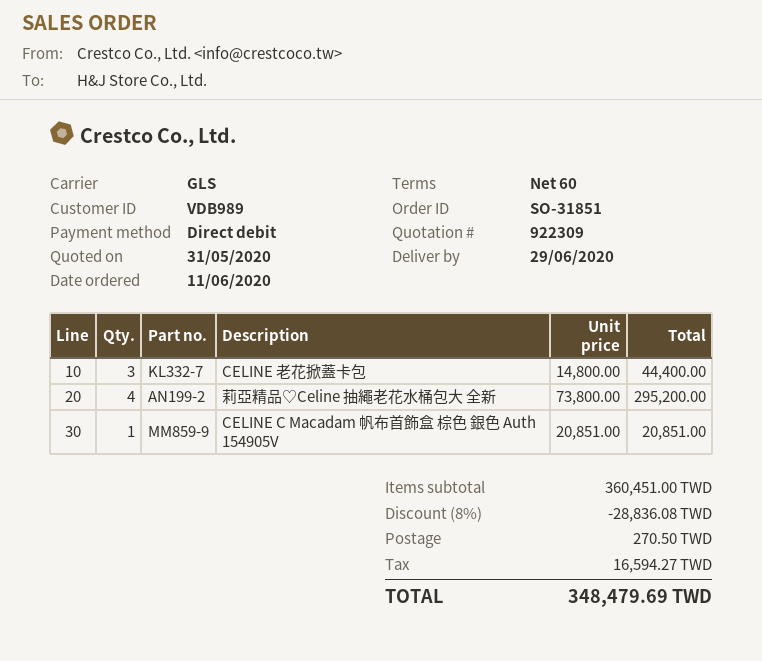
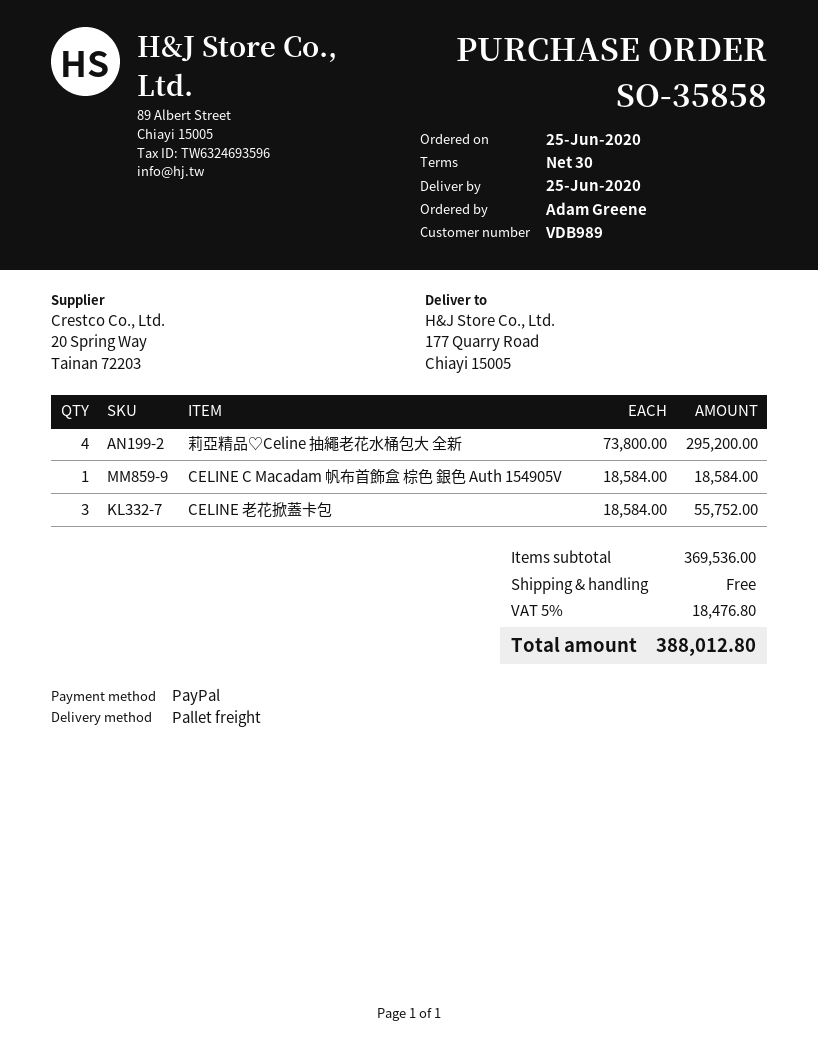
order number: SO-31851 -> SO-35858
order date: 2020-06-11 -> 2020-06-25
delivery date: 2020-06-29 -> 2020-06-25
payment terms: 60 days -> 30 days
payment method: direct debit -> PayPal
shipping method: GLS -> pallet freight
CELINE 老花掀蓋卡包: 3 x 14800.00 = 44400.00 -> 3 x 18584.00 = 55752.00
CELINE C Macadam 帆布首飾盒 棕色 銀色 Auth 154905V: 1 x 20851.00 = 20851.00 -> 1 x 18584.00 = 18584.00
subtotal: 360451.00 -> 369536.00
discount: 8% = 28836.08 -> none
shipping: 270.50 -> 0.00
tax: 16594.27 -> 18476.80
total: 348479.69 -> 388012.80

